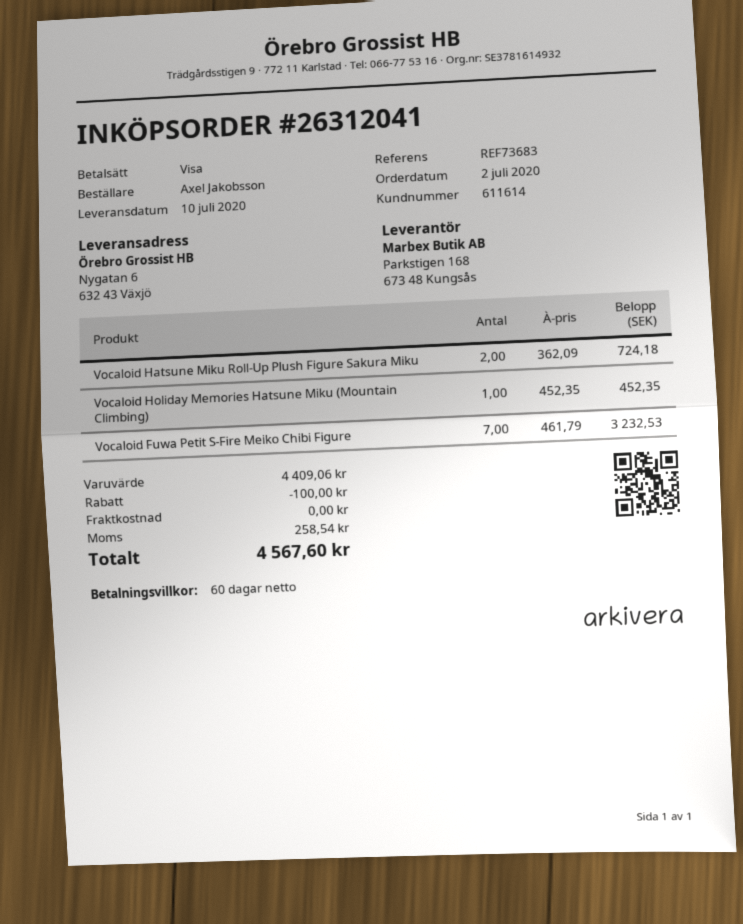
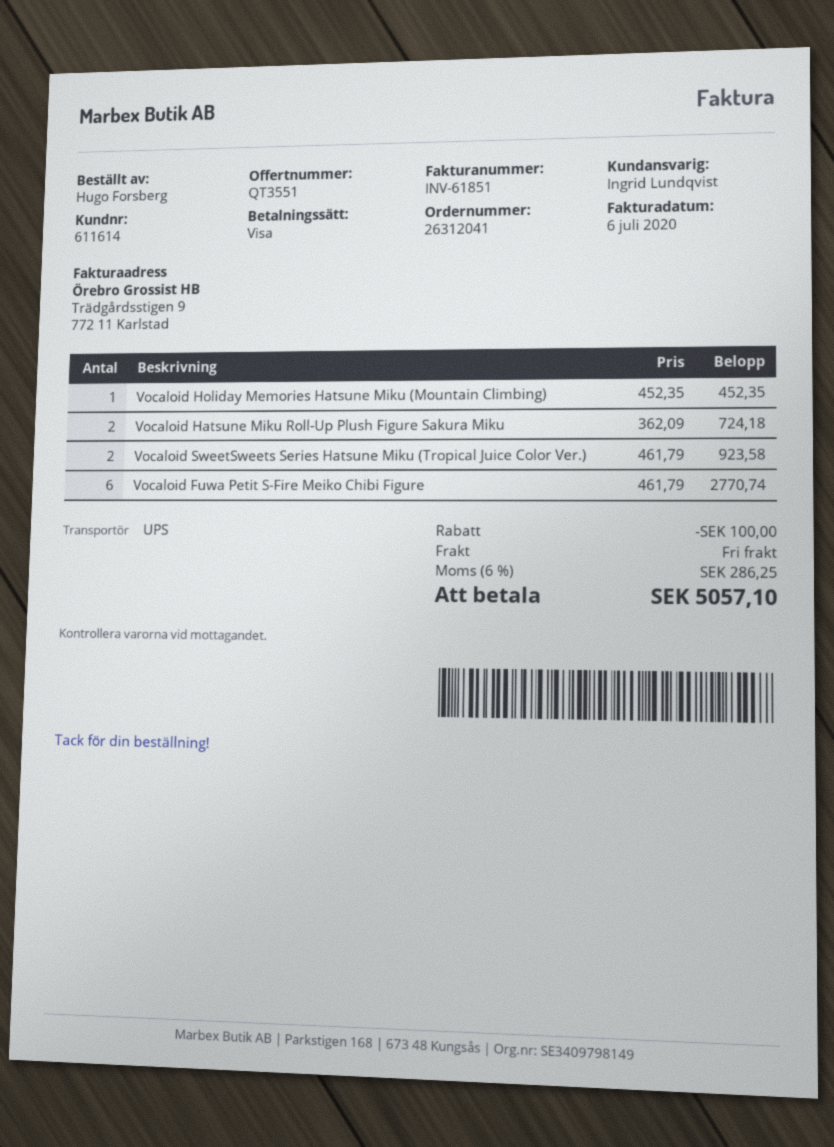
ordered by: Axel Jakobsson -> Hugo Forsberg
Vocaloid Fuwa Petit S-Fire Meiko Chibi Figure: 7 x 461.79 = 3232.53 -> 6 x 461.79 = 2770.74
Vocaloid SweetSweets Series Hatsune Miku (Tropical Juice Color Ver.): none -> 2 x 461.79 = 923.58
tax: 258.54 -> 286.25
total: 4567.60 -> 5057.10

